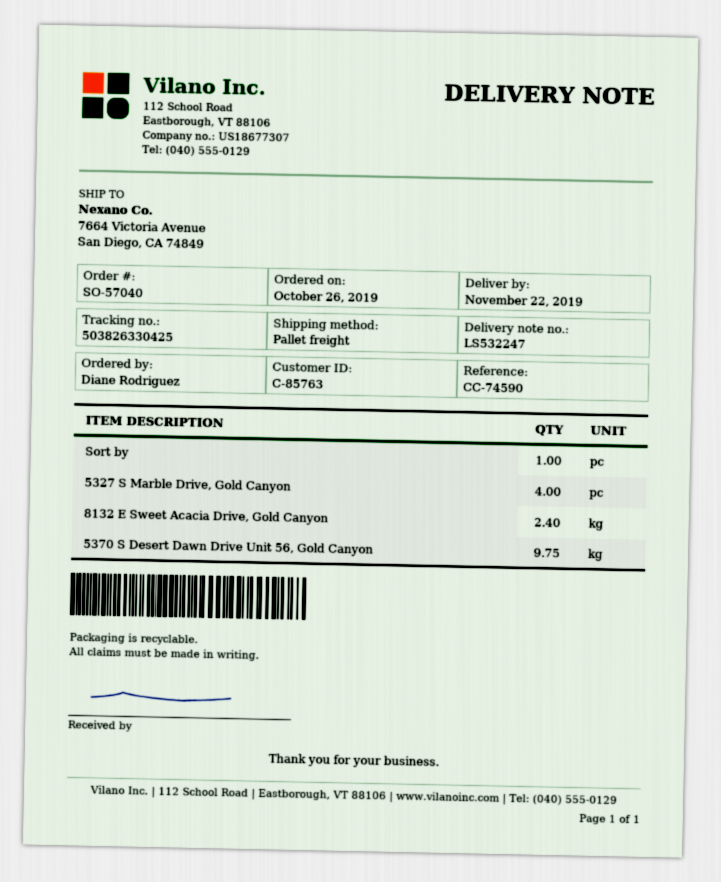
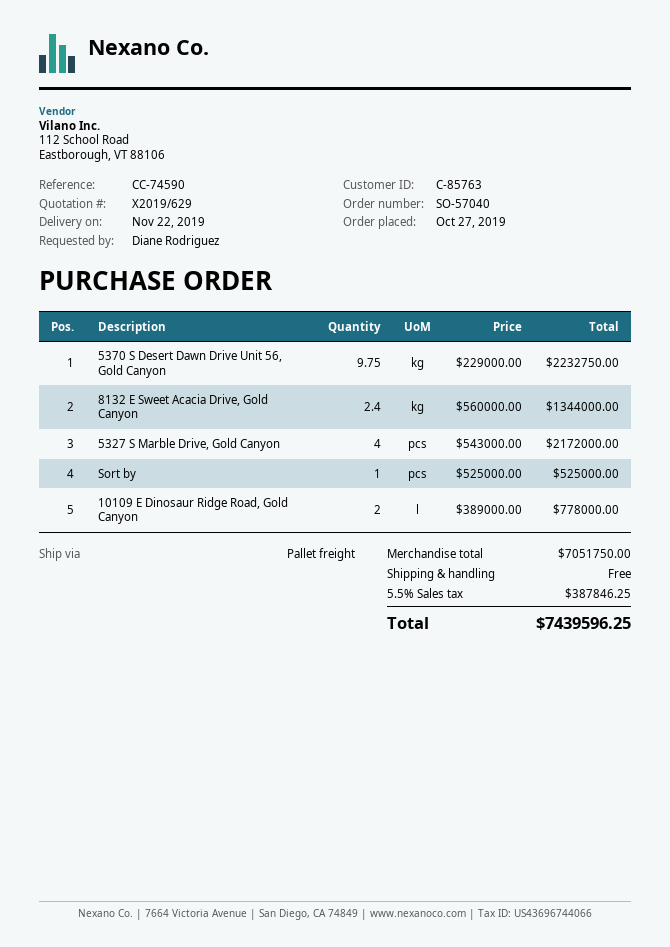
order date: 2019-10-26 -> 2019-10-27
10109 E Dinosaur Ridge Road, Gold Canyon: none -> 2

